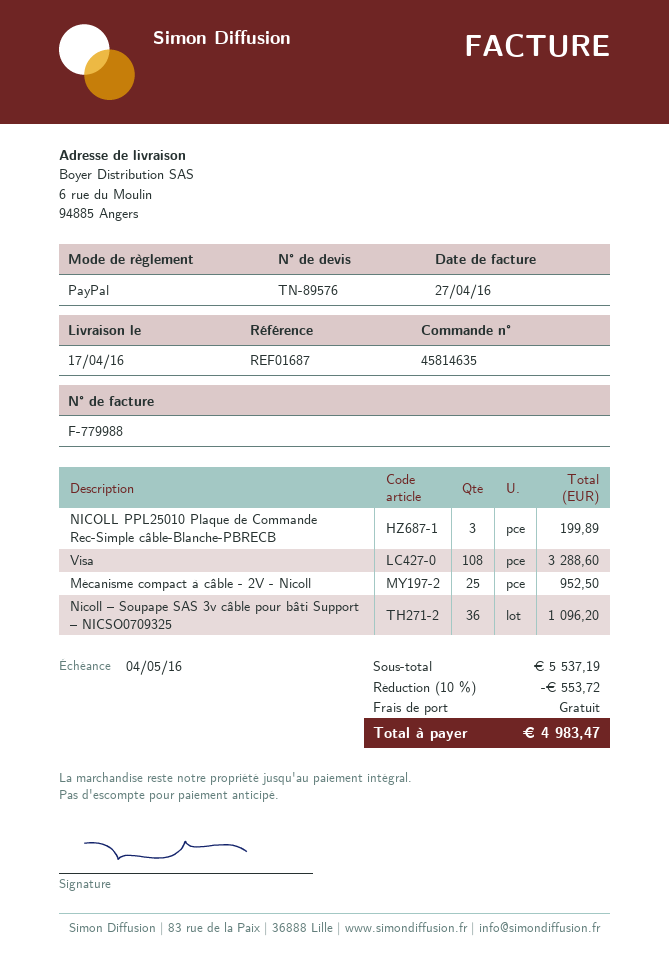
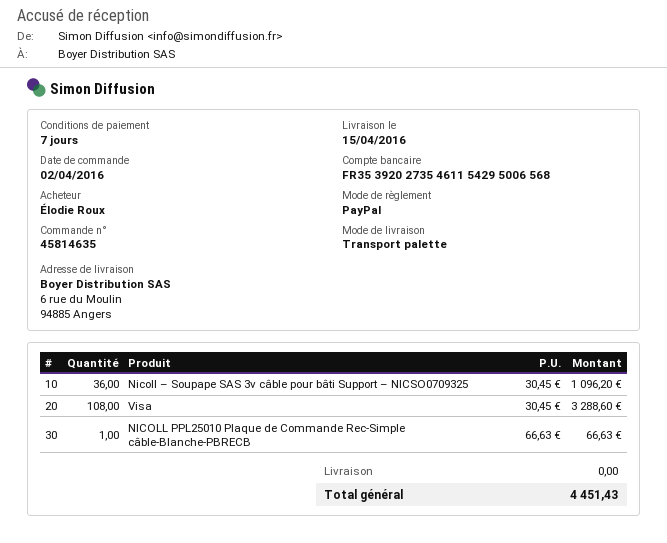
delivery date: 2016-04-17 -> 2016-04-15
NICOLL PPL25010 Plaque de Commande Rec-Simple câble-Blanche-PBRECB: 3 for 199.89 -> 1 for 66.63
Mécanisme compact à câble - 2V - Nicoll: 25 for 952.50 -> none
discount: 10% = 553.72 -> none
total: 4983.47 -> 4451.43

